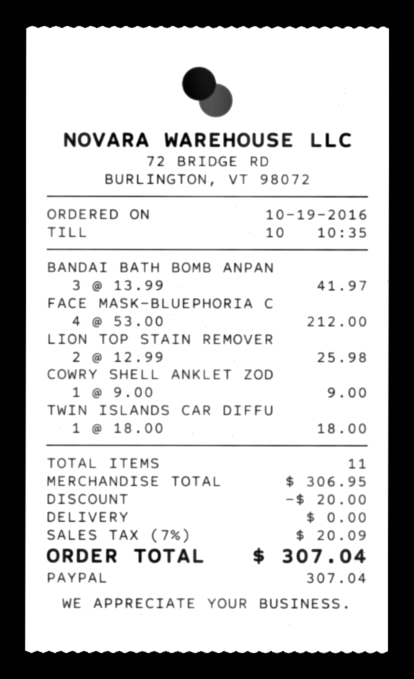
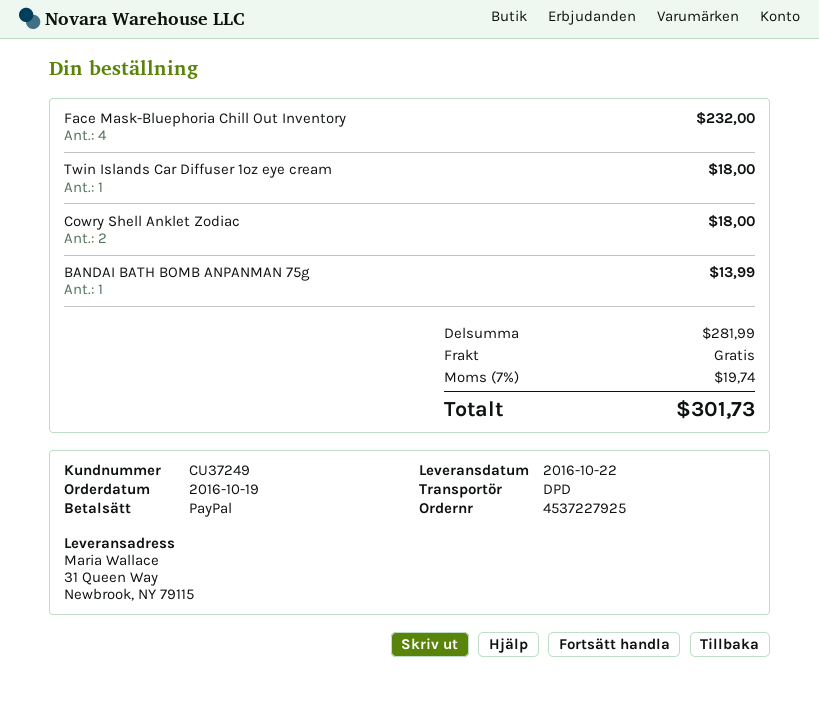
BANDAI BATH BOMB ANPAN: 3 for 41.97 -> 1 for 13.99
FACE MASK-BLUEPHORIA C: 4 for 212.00 -> 4 for 232.00
LION TOP STAIN REMOVER: 2 for 25.98 -> none
COWRY SHELL ANKLET ZOD: 1 for 9.00 -> 2 for 18.00
subtotal: 306.95 -> 281.99
discount: 20.00 -> none
tax: 7% = 20.09 -> 7% = 19.74
total: 307.04 -> 301.73

